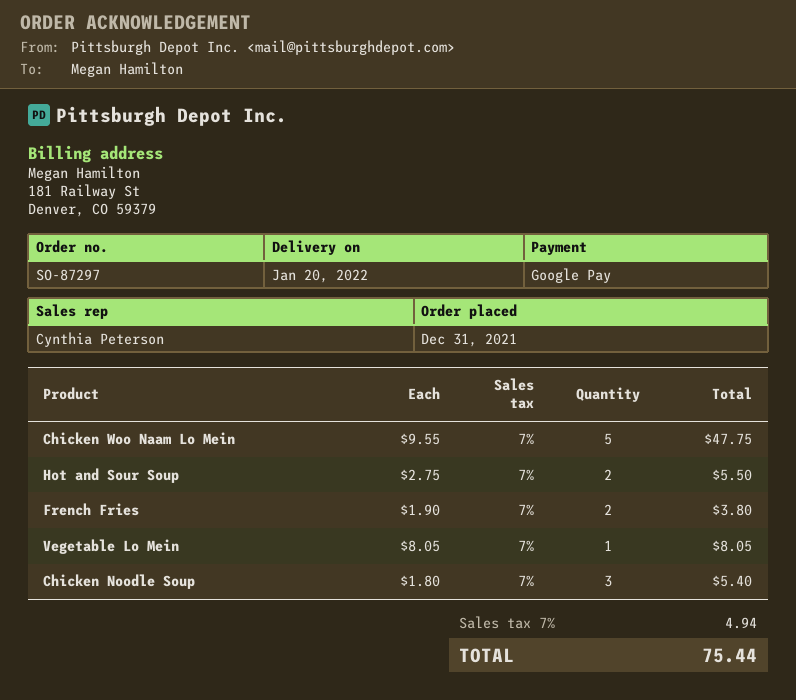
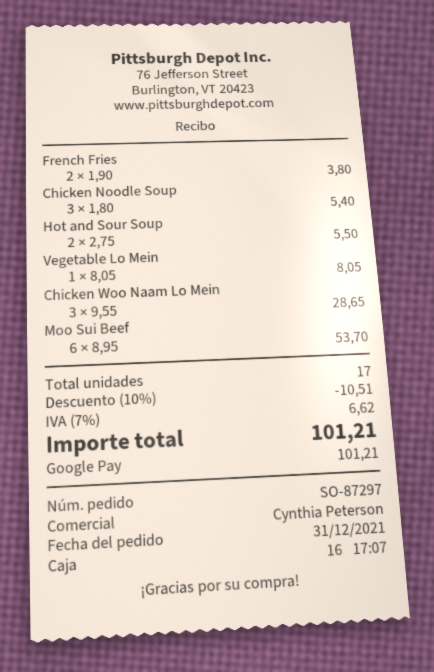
Chicken Woo Naam Lo Mein: 5 x 9.55 = 47.75 -> 3 x 9.55 = 28.65
Moo Sui Beef: none -> 6 x 8.95 = 53.70
discount: none -> 10% = 10.51
tax: 7% = 4.94 -> 7% = 6.62
total: 75.44 -> 101.21

